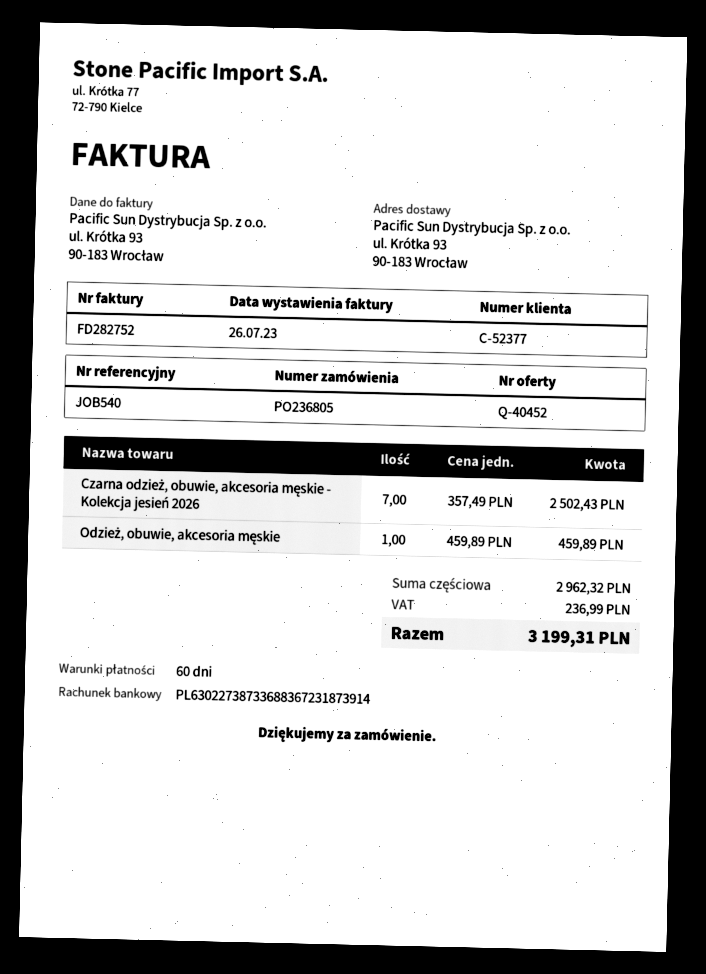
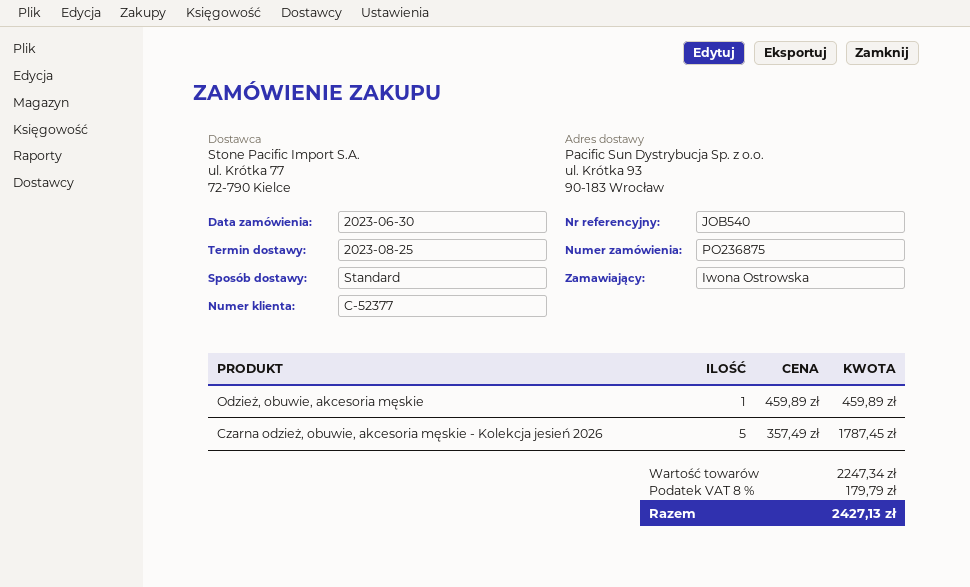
order number: PO236805 -> PO236875
Czarna odzież, obuwie, akcesoria męskie - Kolekcja jesień 2026: 7 x 357.49 = 2502.43 -> 5 x 357.49 = 1787.45
subtotal: 2962.32 -> 2247.34
tax: 236.99 -> 179.79
total: 3199.31 -> 2427.13

